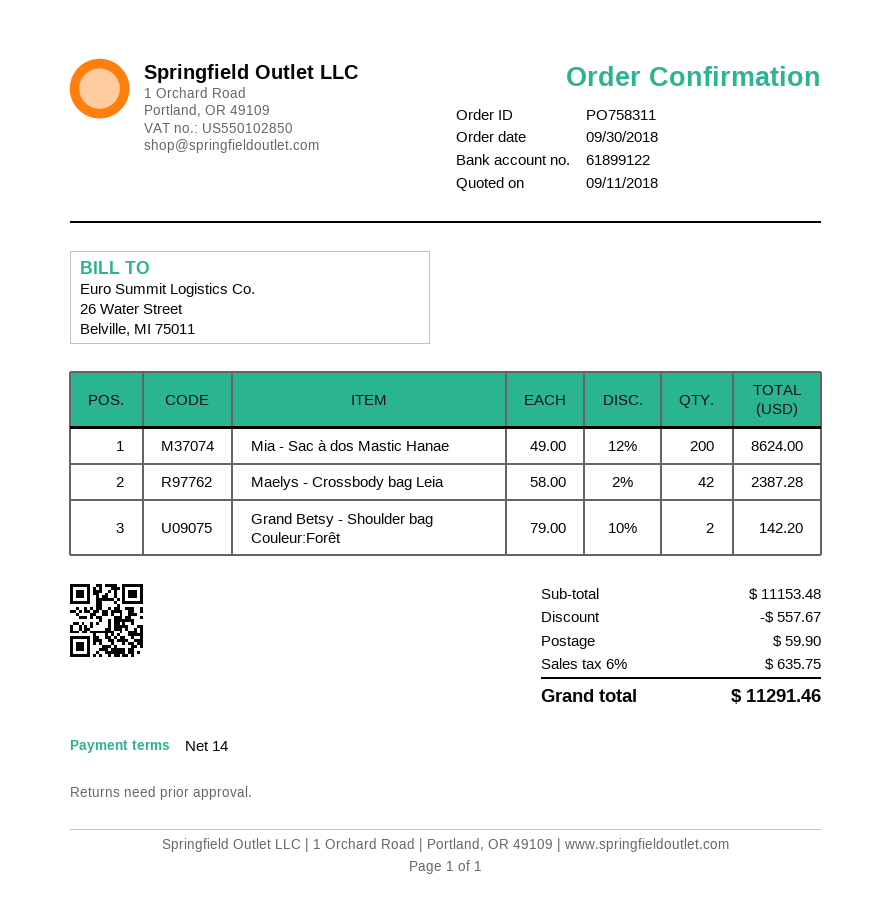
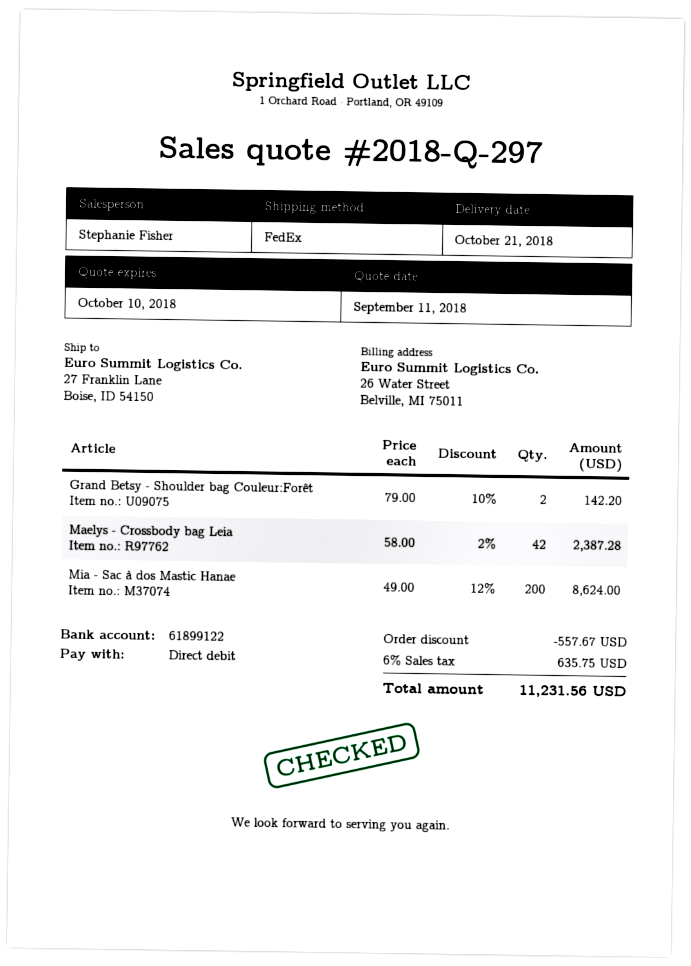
shipping: 59.90 -> none
total: 11291.46 -> 11231.56

